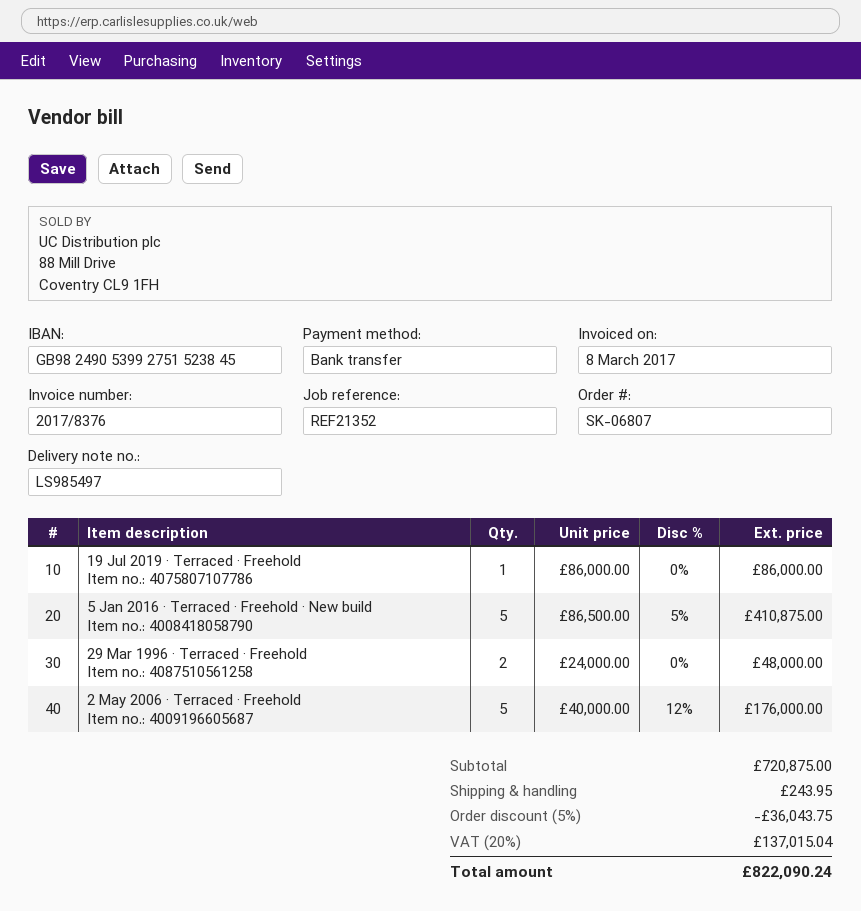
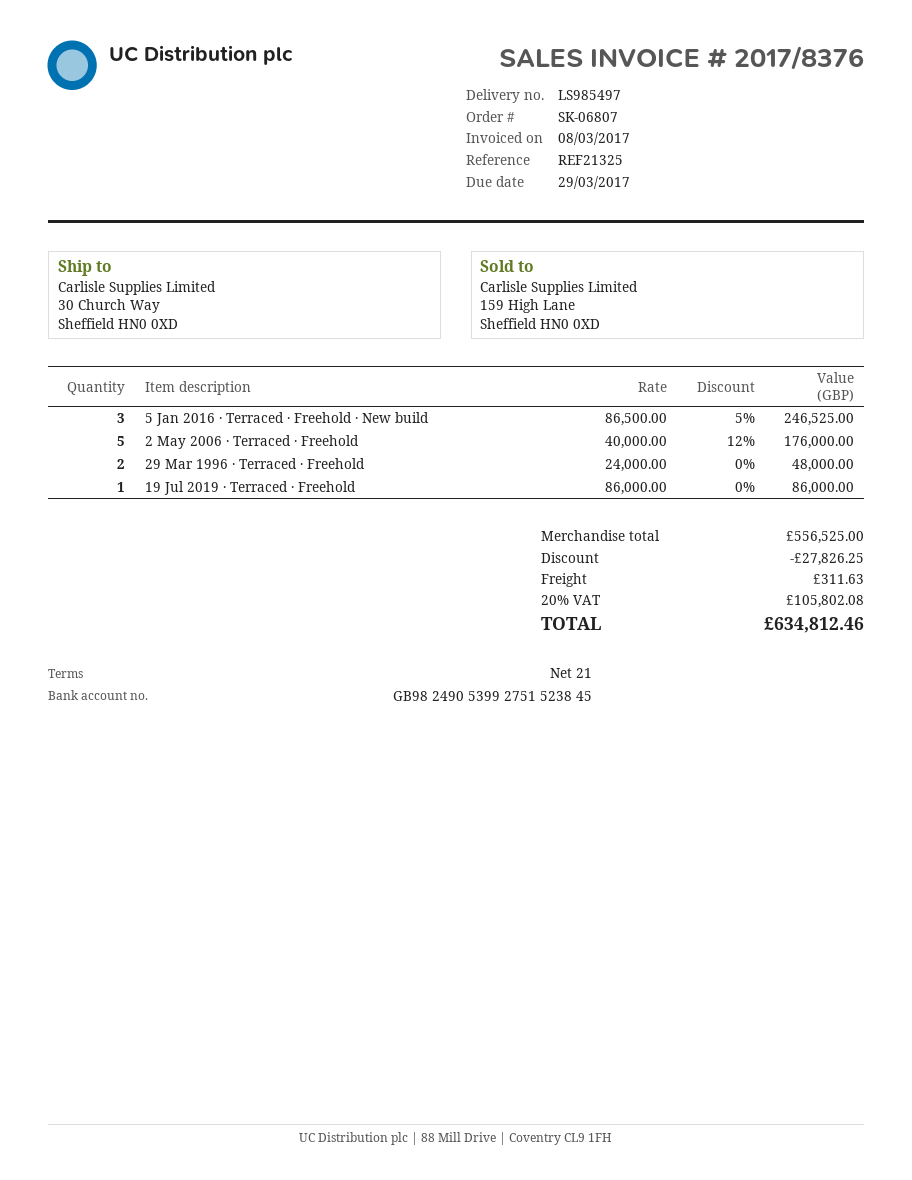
reference: REF21352 -> REF21325
5 Jan 2016 · Terraced · Freehold · New build: 5 x 86500.00 - 5% = 410875.00 -> 3 x 86500.00 - 5% = 246525.00
subtotal: 720875.00 -> 556525.00
discount: 36043.75 -> 27826.25
shipping: 243.95 -> 311.63
tax: 20% = 137015.04 -> 20% = 105802.08
total: 822090.24 -> 634812.46

